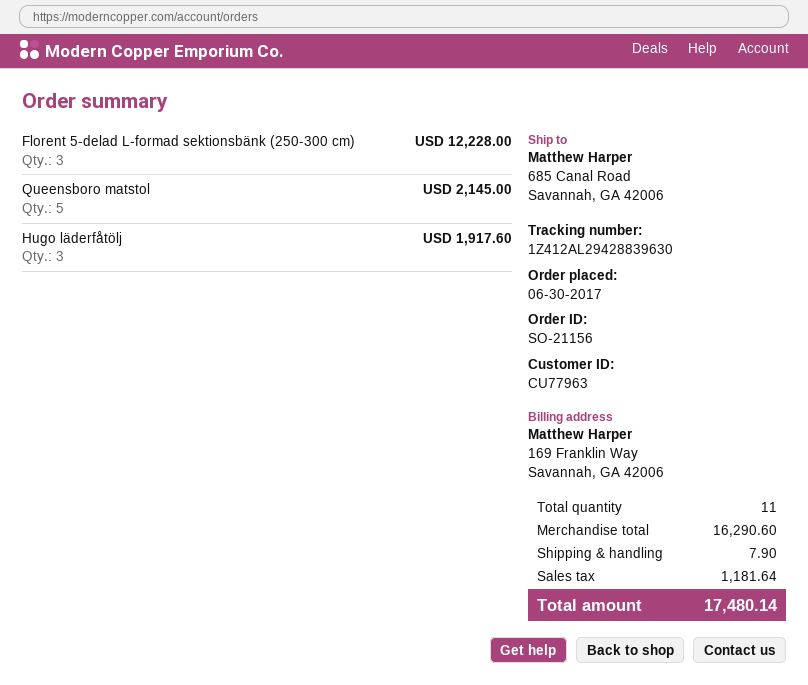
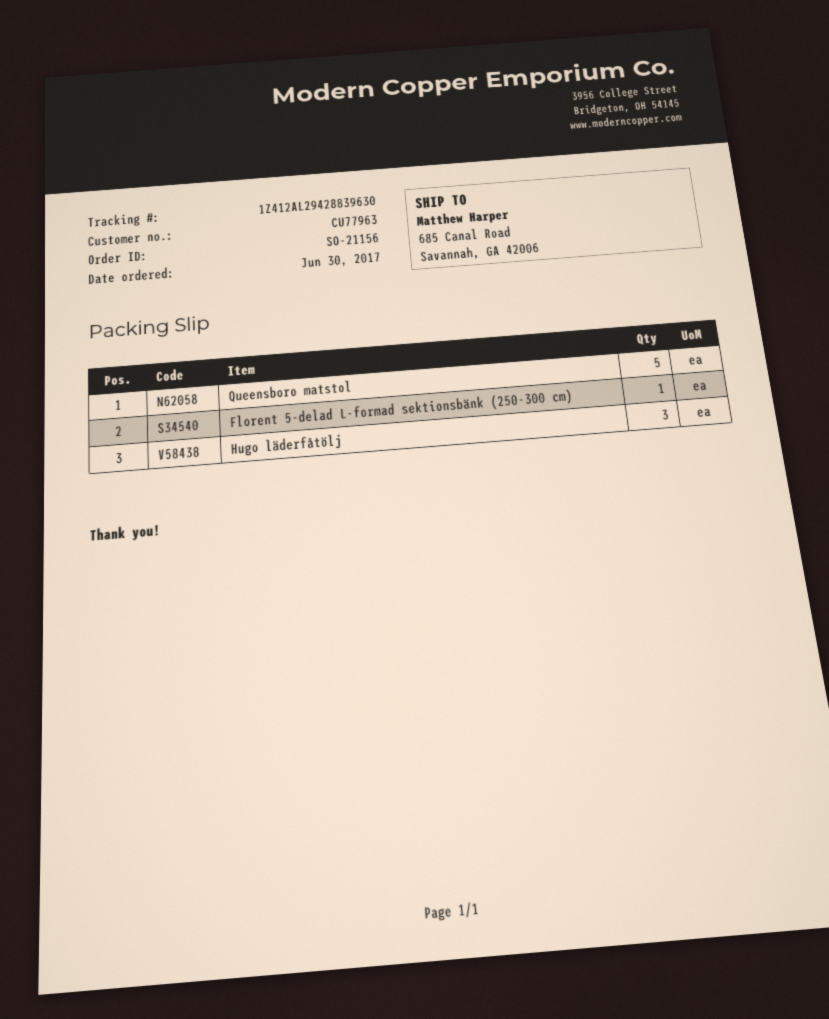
Florent 5-delad L-formad sektionsbänk (250-300 cm): 3 -> 1

